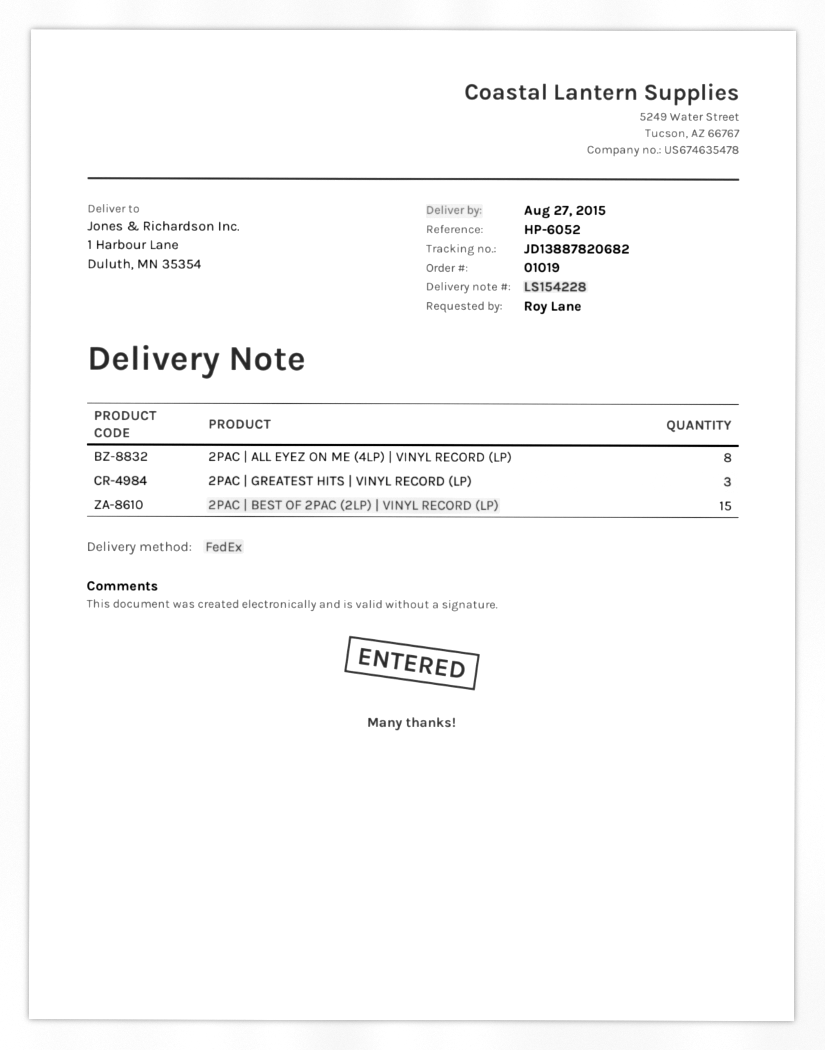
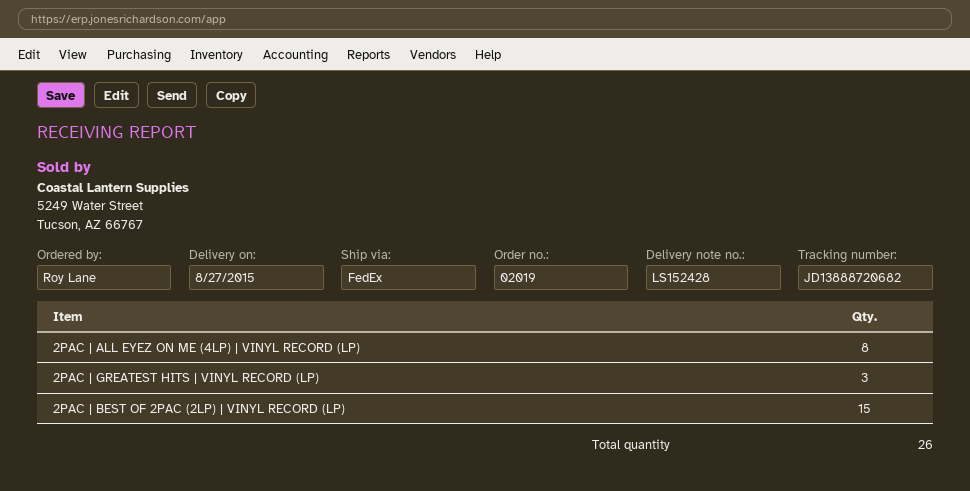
order number: 01019 -> 02019
delivery note number: LS154228 -> LS152428
tracking number: JD13887820682 -> JD13888720682

